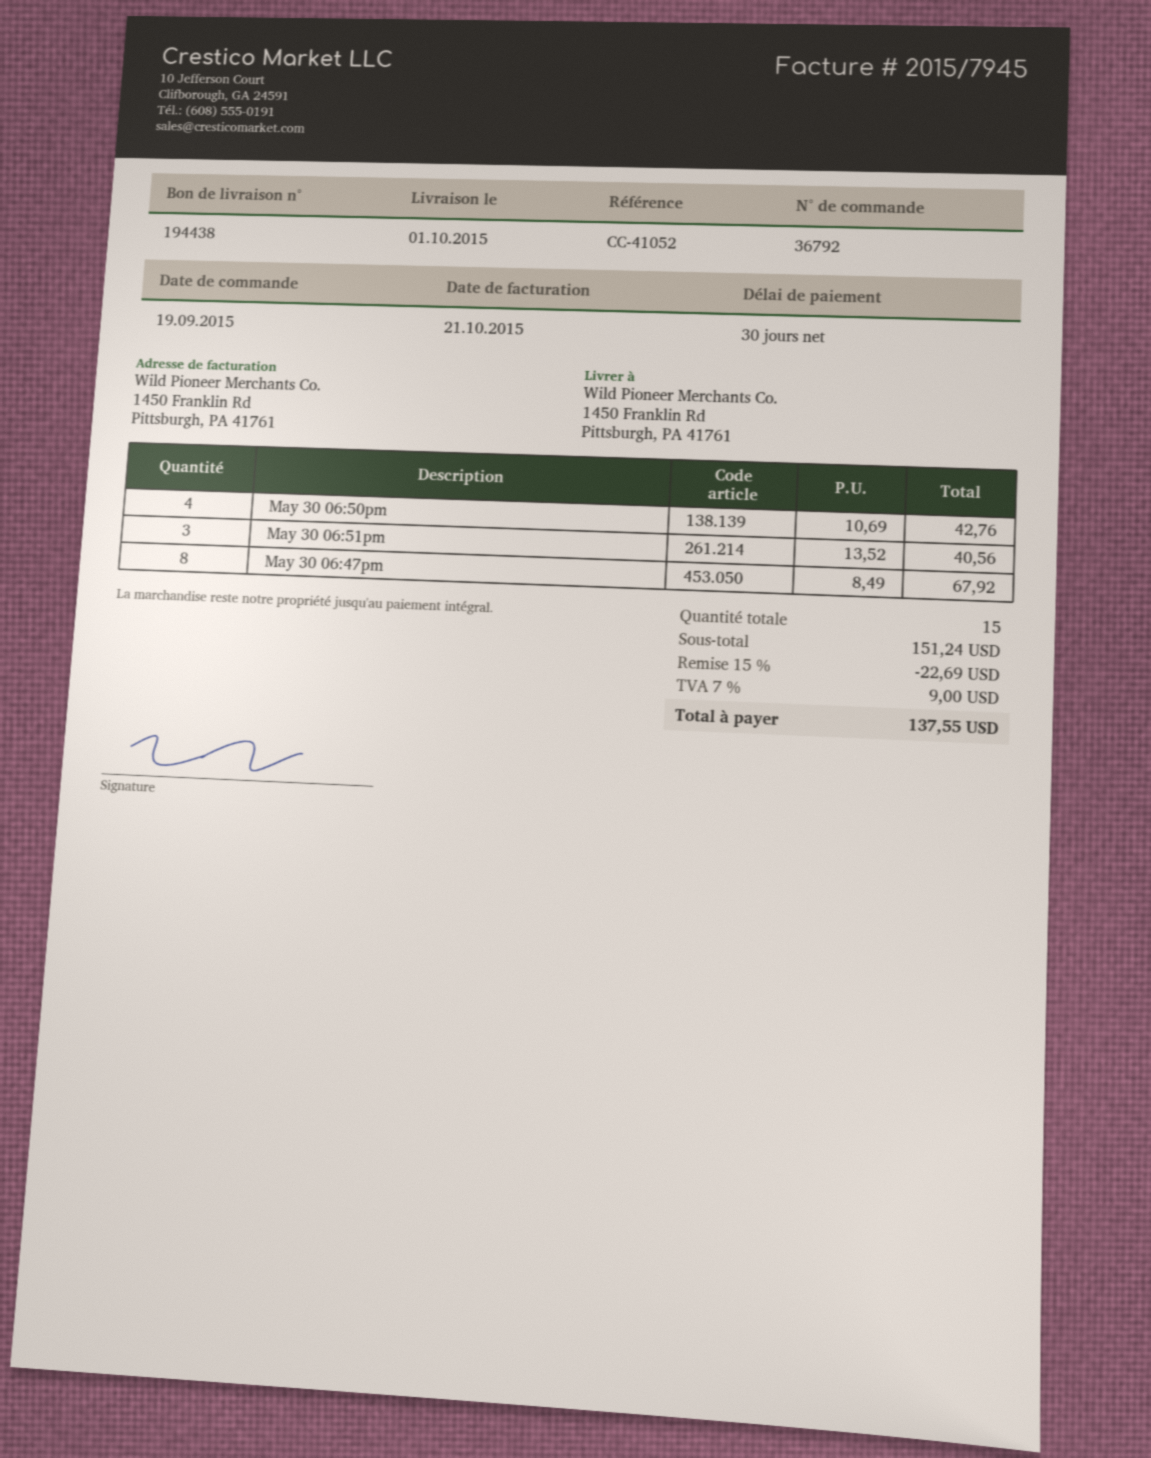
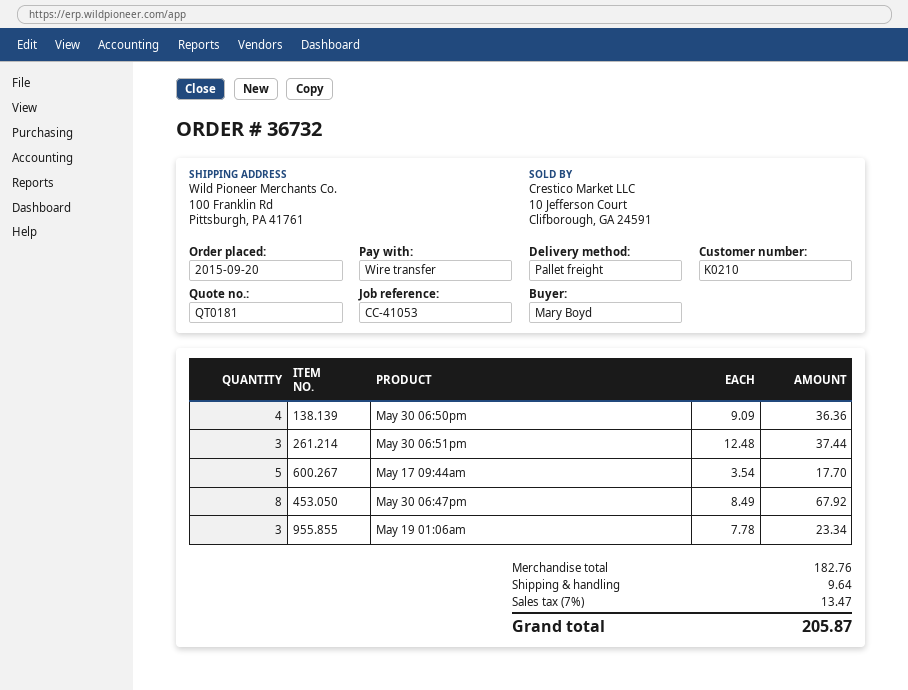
order number: 36792 -> 36732
order date: 2015-09-19 -> 2015-09-20
reference: CC-41052 -> CC-41053
ship to: 1450 Franklin Rd, Pittsburgh, PA 41761 -> 100 Franklin Rd, Pittsburgh, PA 41761
May 30 06:50pm: 4 x 10.69 = 42.76 -> 4 x 9.09 = 36.36
May 30 06:51pm: 3 x 13.52 = 40.56 -> 3 x 12.48 = 37.44
May 17 09:44am: none -> 5 x 3.54 = 17.70
May 19 01:06am: none -> 3 x 7.78 = 23.34
subtotal: 151.24 -> 182.76
discount: 15% = 22.69 -> none
shipping: none -> 9.64
tax: 7% = 9.00 -> 7% = 13.47
total: 137.55 -> 205.87

